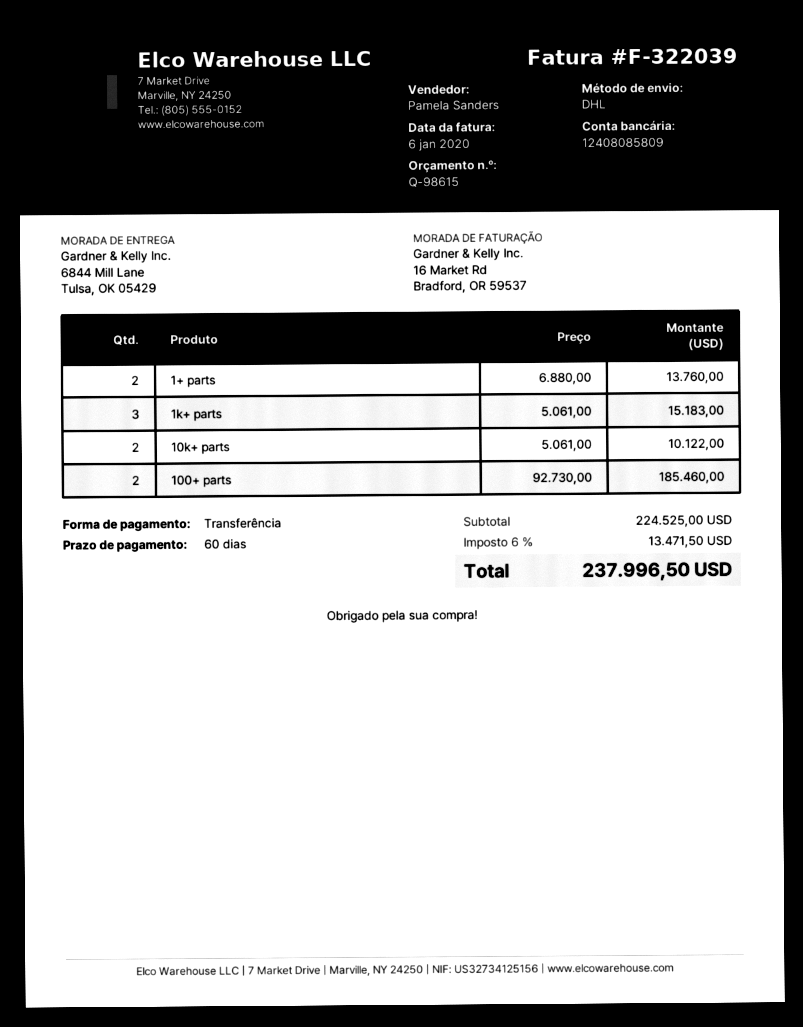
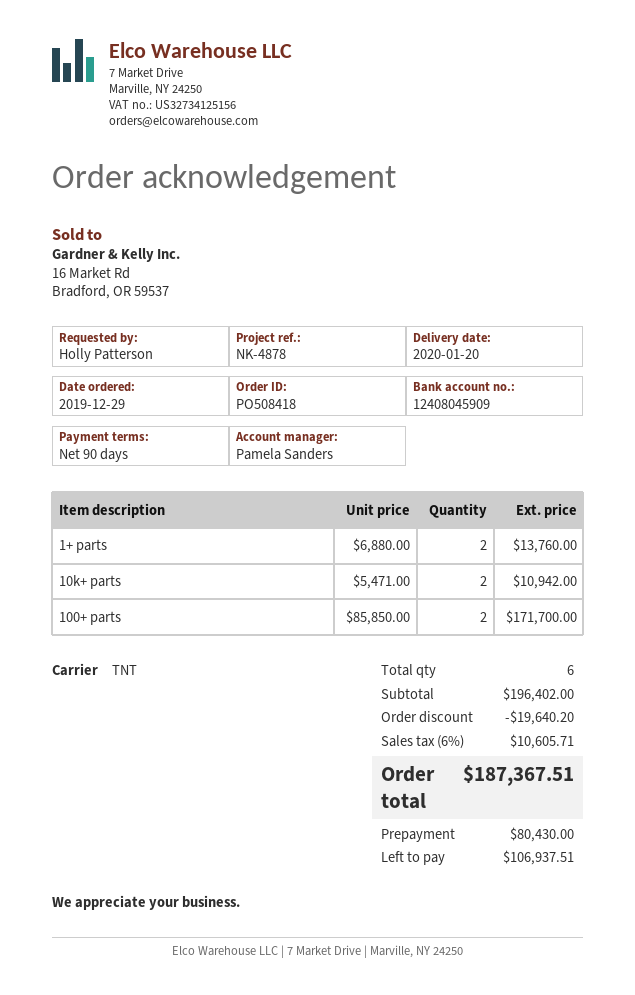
payment terms: 60 days -> 90 days
bank account: 12408085809 -> 12408045909
shipping method: DHL -> TNT
1k+ parts: 3 x 5061.00 = 15183.00 -> none
10k+ parts: 2 x 5061.00 = 10122.00 -> 2 x 5471.00 = 10942.00
100+ parts: 2 x 92730.00 = 185460.00 -> 2 x 85850.00 = 171700.00
subtotal: 224525.00 -> 196402.00
discount: none -> 19640.20
tax: 6% = 13471.50 -> 6% = 10605.71
total: 237996.50 -> 187367.51

